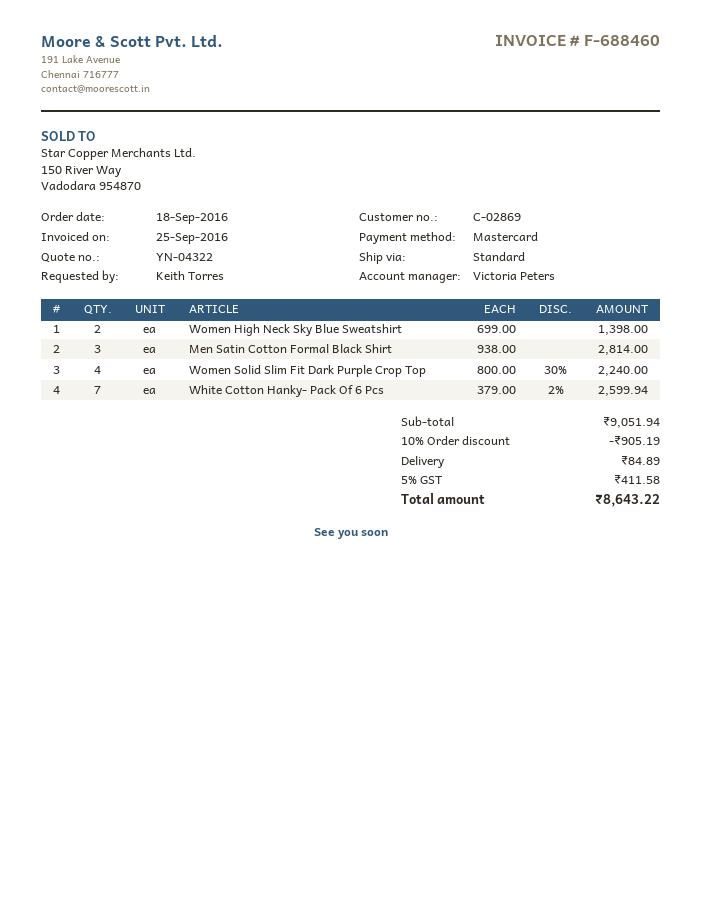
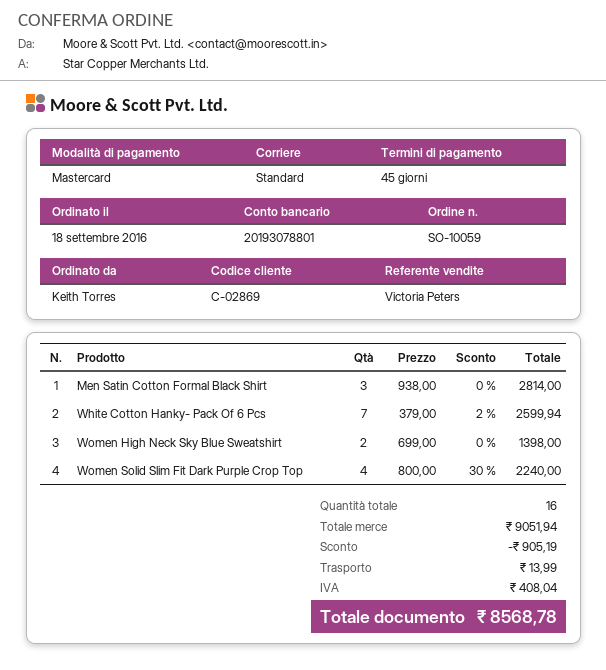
shipping: 84.89 -> 13.99
tax: 411.58 -> 408.04
total: 8643.22 -> 8568.78

